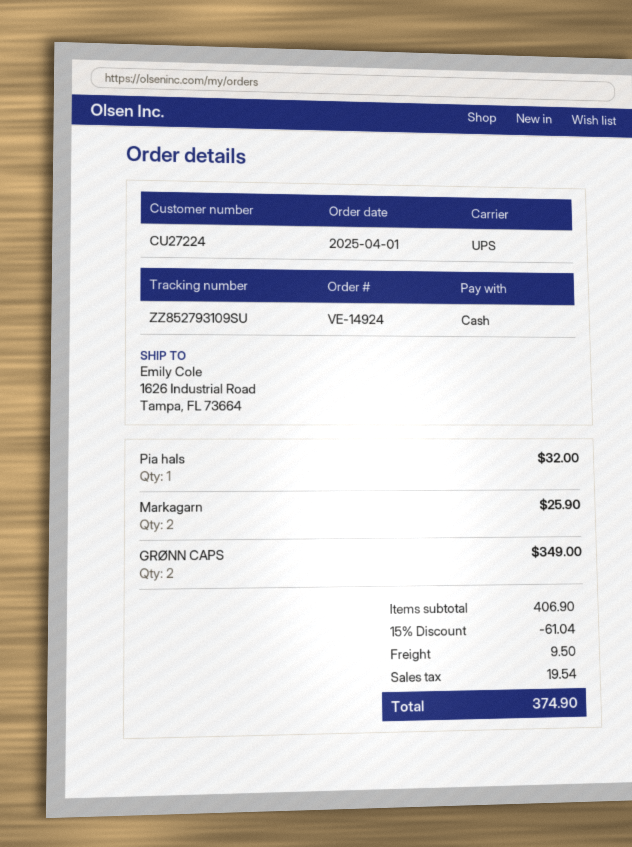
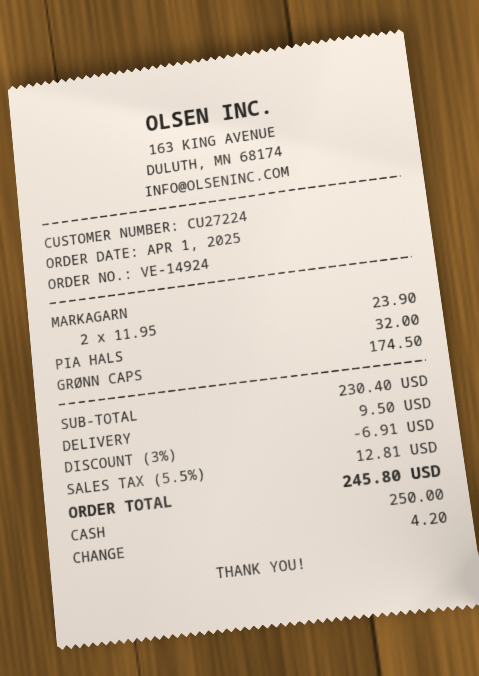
Markagarn: 2 for 25.90 -> 2 for 23.90
GRØNN CAPS: 2 for 349.00 -> 1 for 174.50
subtotal: 406.90 -> 230.40
discount: 15% = 61.04 -> 3% = 6.91
tax: 19.54 -> 12.81
total: 374.90 -> 245.80

